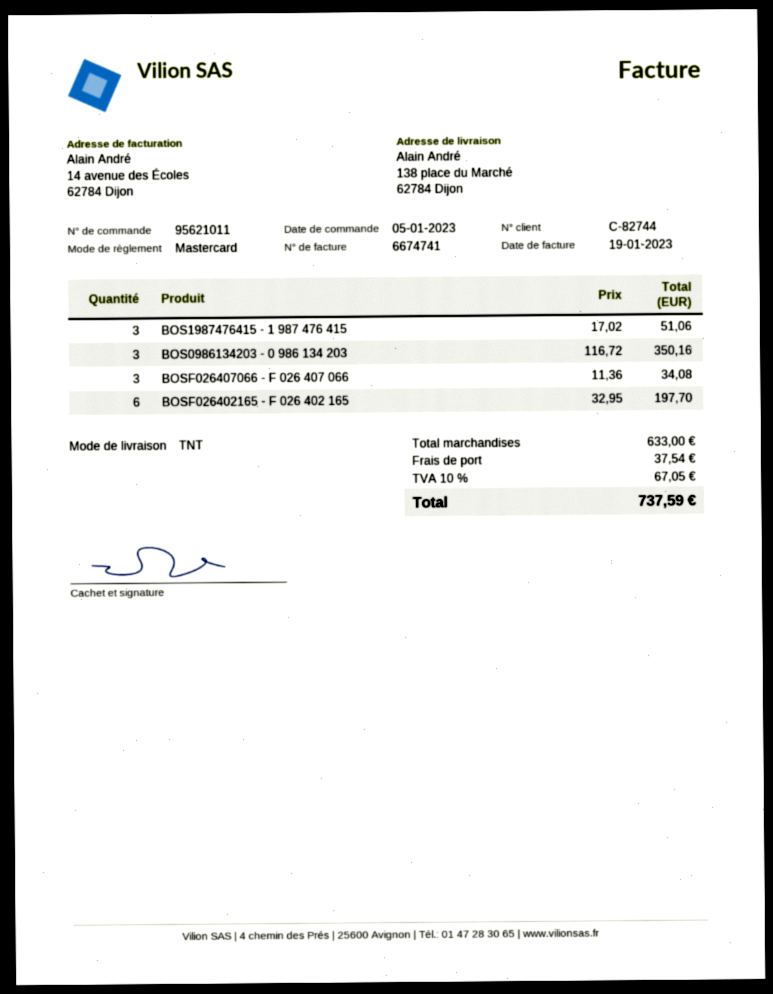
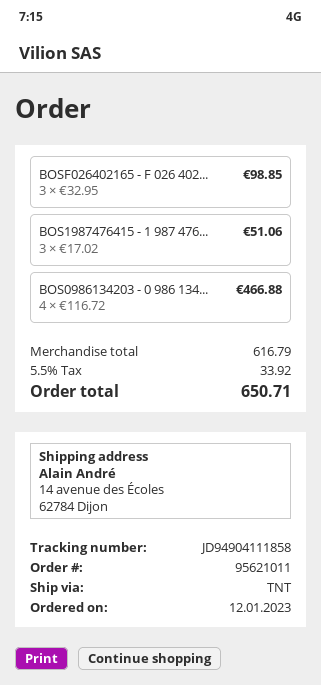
order date: 2023-01-05 -> 2023-01-12
ship to: 138 place du Marché, 62784 Dijon -> 14 avenue des Écoles, 62784 Dijon
BOS0986134203 - 0 986 134 203: 3 x 116.72 = 350.16 -> 4 x 116.72 = 466.88
BOSF026407066 - F 026 407 066: 3 x 11.36 = 34.08 -> none
BOSF026402165 - F 026 402 165: 6 x 32.95 = 197.70 -> 3 x 32.95 = 98.85
subtotal: 633.00 -> 616.79
shipping: 37.54 -> none
tax: 10% = 67.05 -> 5.5% = 33.92
total: 737.59 -> 650.71

